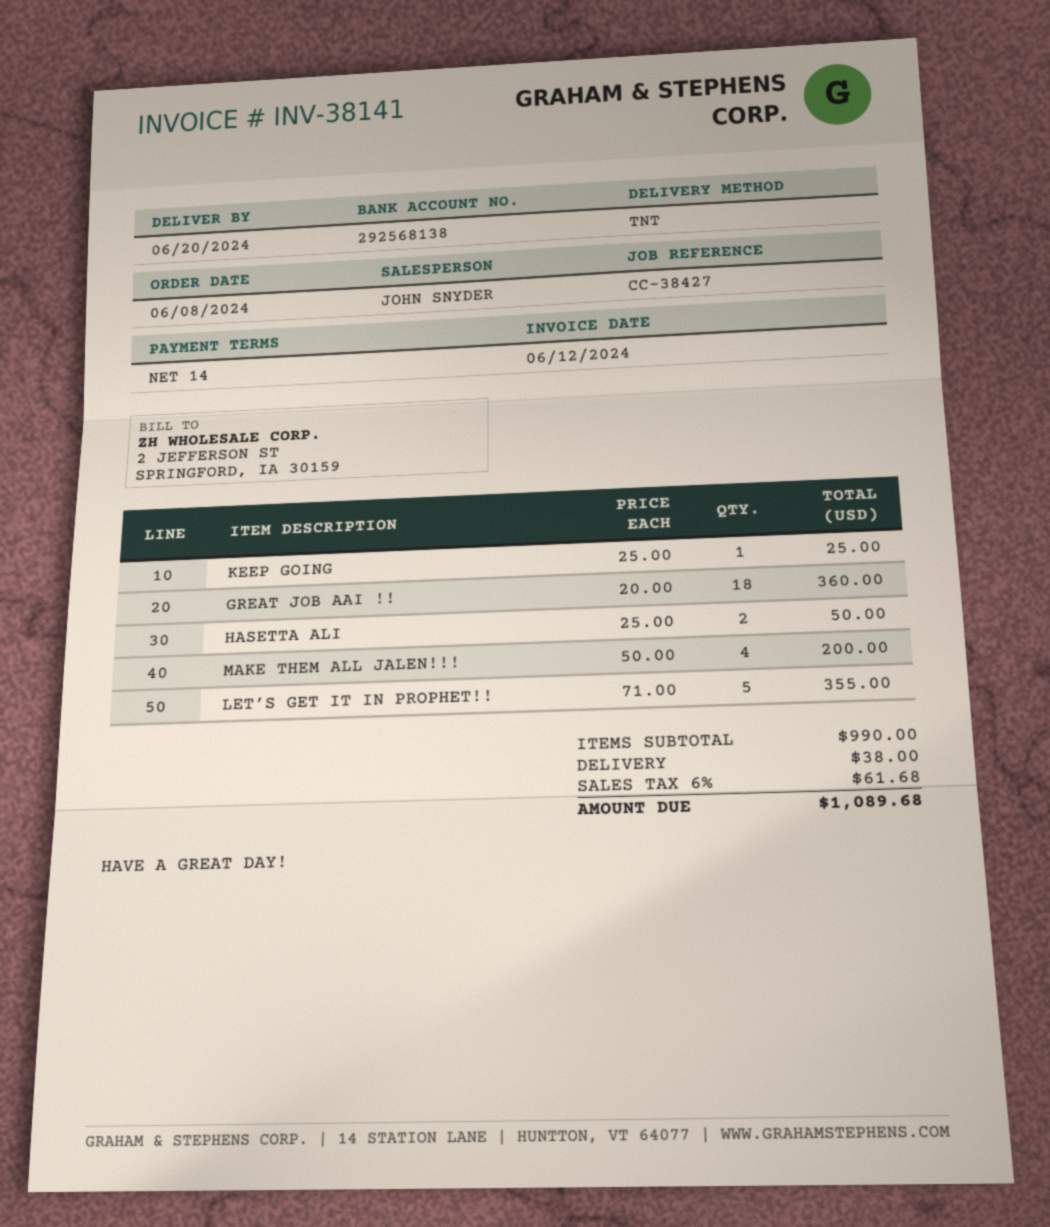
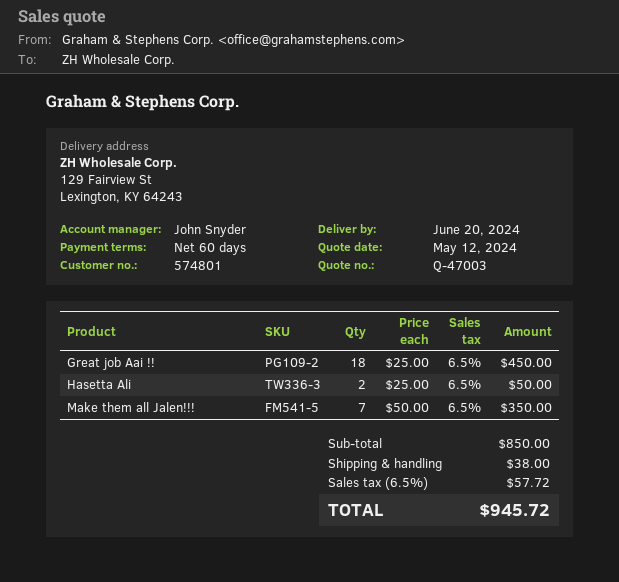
payment terms: 14 days -> 60 days
KEEP GOING: 1 x 25.00 = 25.00 -> none
GREAT JOB AAI !!: 18 x 20.00 = 360.00 -> 18 x 25.00 = 450.00
MAKE THEM ALL JALEN!!!: 4 x 50.00 = 200.00 -> 7 x 50.00 = 350.00
LET’S GET IT IN PROPHET!!: 5 x 71.00 = 355.00 -> none
subtotal: 990.00 -> 850.00
tax: 6% = 61.68 -> 6.5% = 57.72
total: 1089.68 -> 945.72

